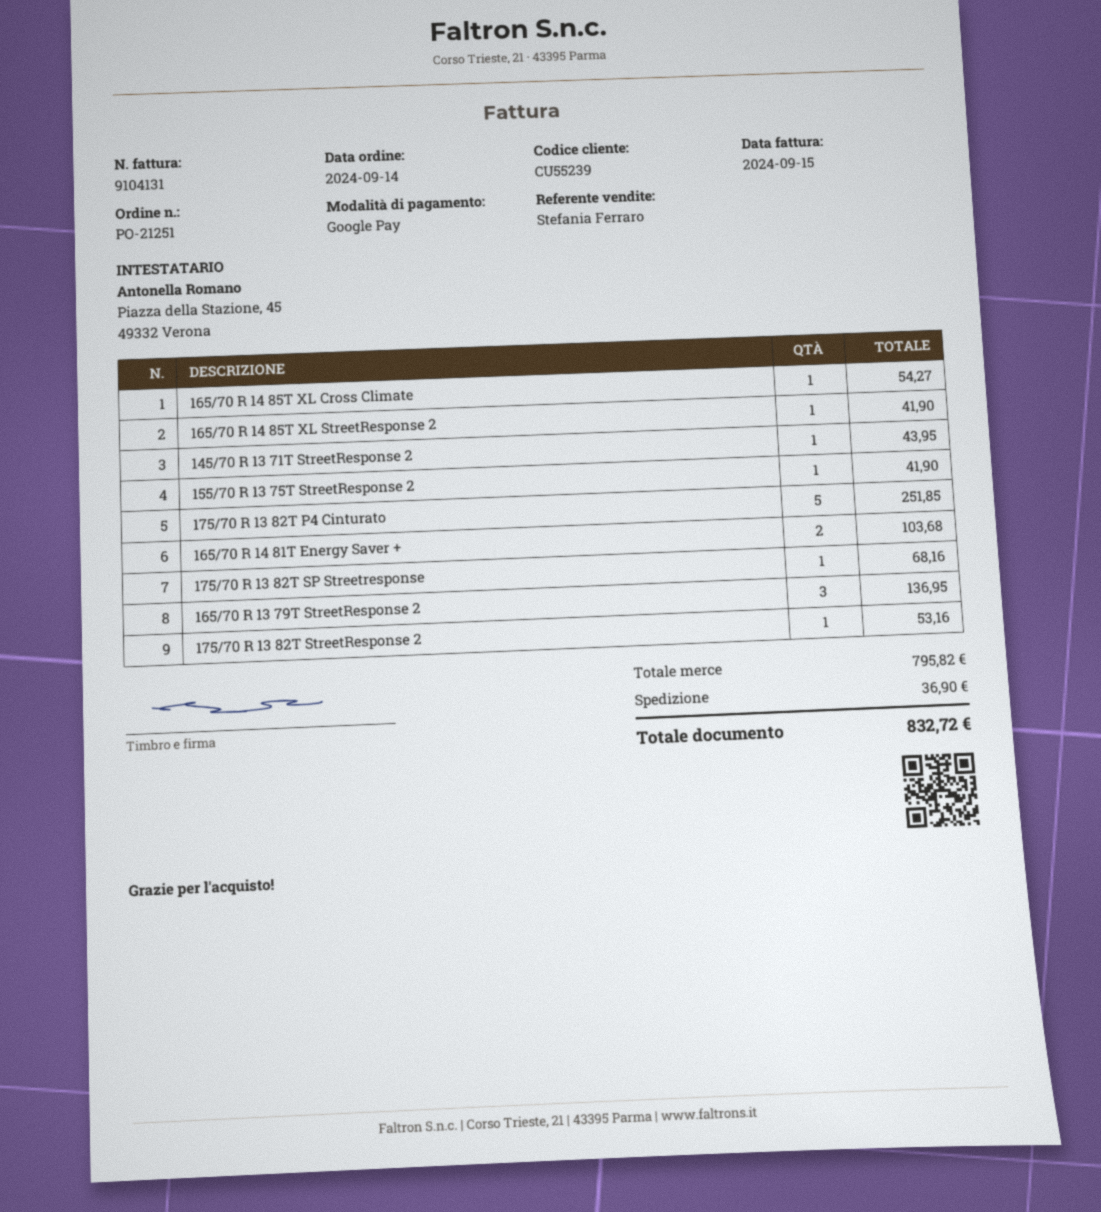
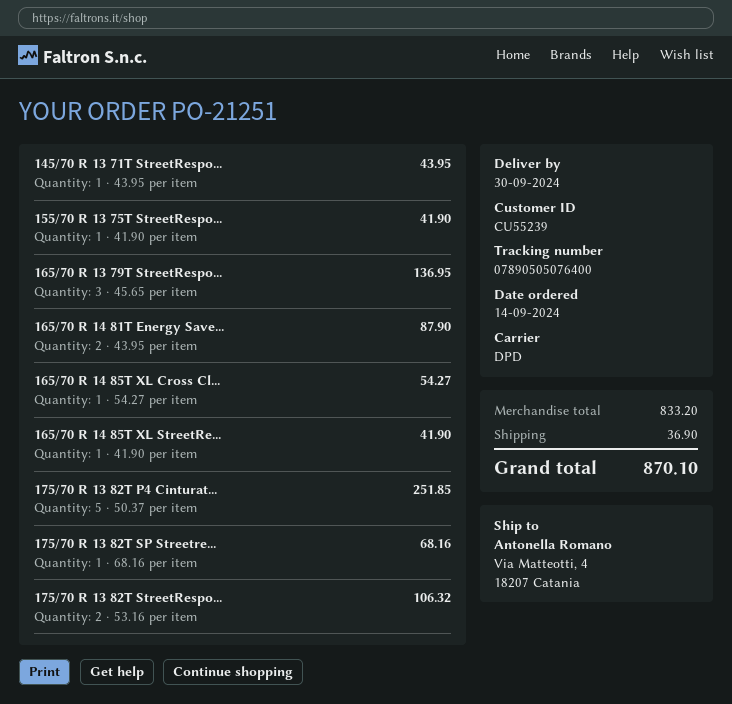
165/70 R 14 81T Energy Saver +: 2 for 103.68 -> 2 for 87.90
175/70 R 13 82T StreetResponse 2: 1 for 53.16 -> 2 for 106.32
subtotal: 795.82 -> 833.20
total: 832.72 -> 870.10

